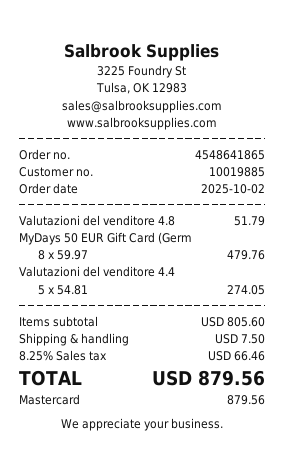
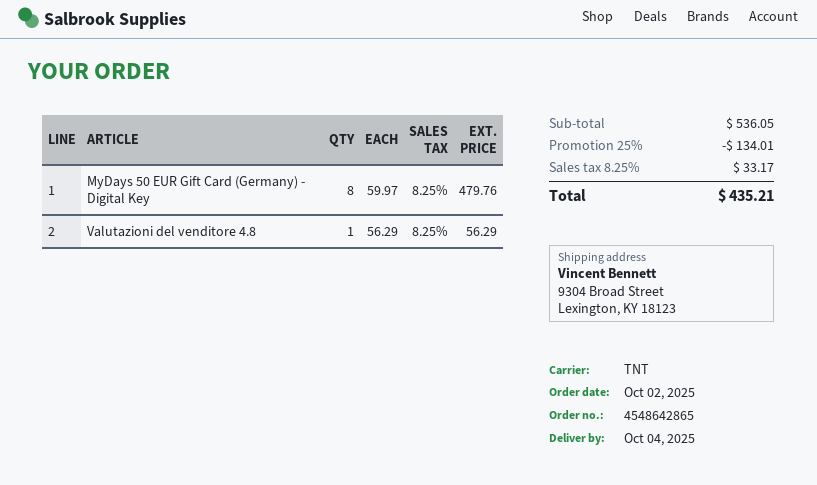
order number: 4548641865 -> 4548642865
Valutazioni del venditore 4.8: 1 x 51.79 = 51.79 -> 1 x 56.29 = 56.29
Valutazioni del venditore 4.4: 5 x 54.81 = 274.05 -> none
subtotal: 805.60 -> 536.05
discount: none -> 25% = 134.01
shipping: 7.50 -> none
tax: 8.25% = 66.46 -> 8.25% = 33.17
total: 879.56 -> 435.21

